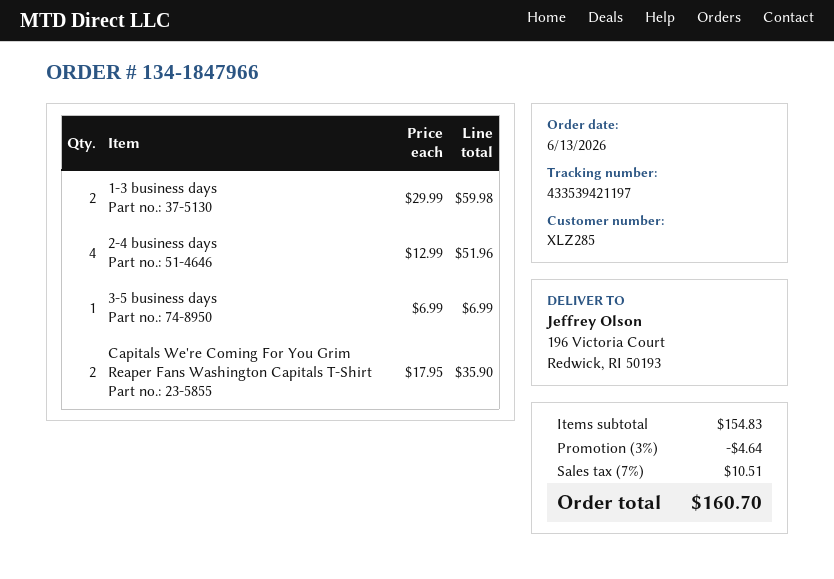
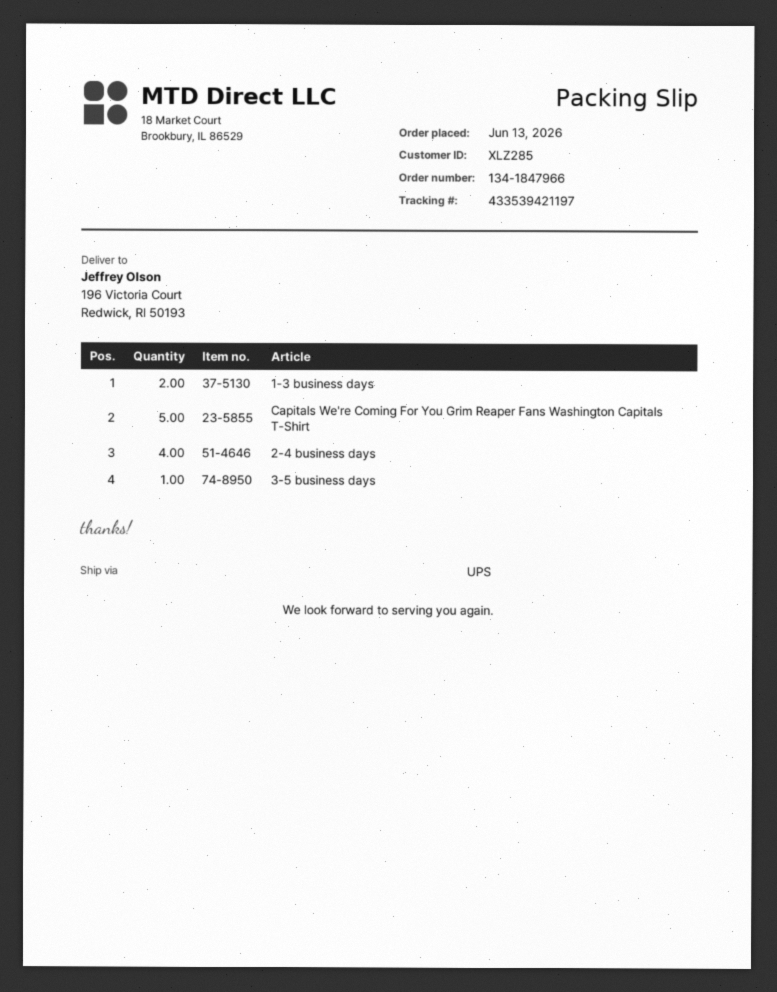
Capitals We're Coming For You Grim Reaper Fans Washington Capitals T-Shirt: 2 -> 5

